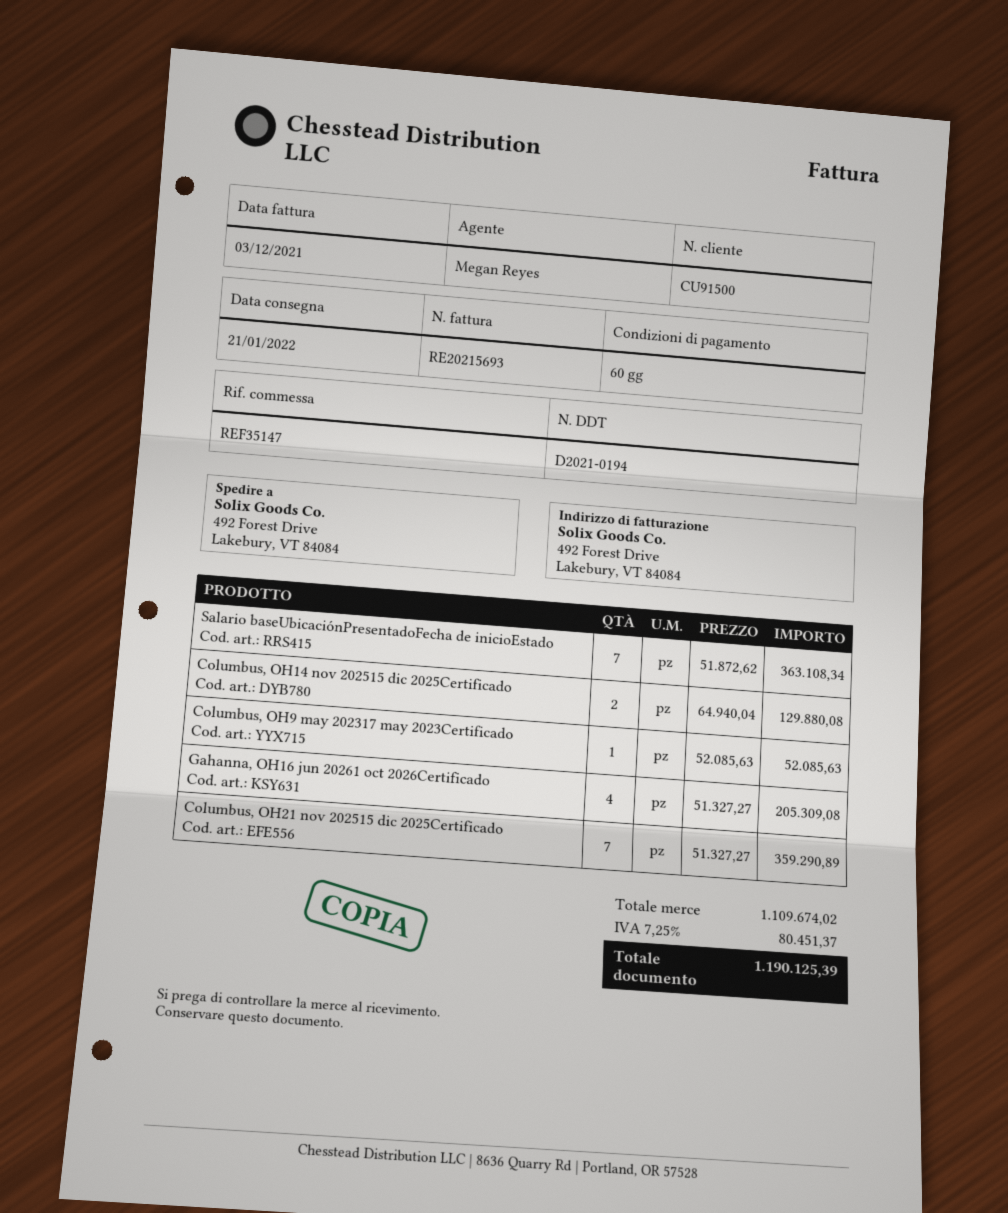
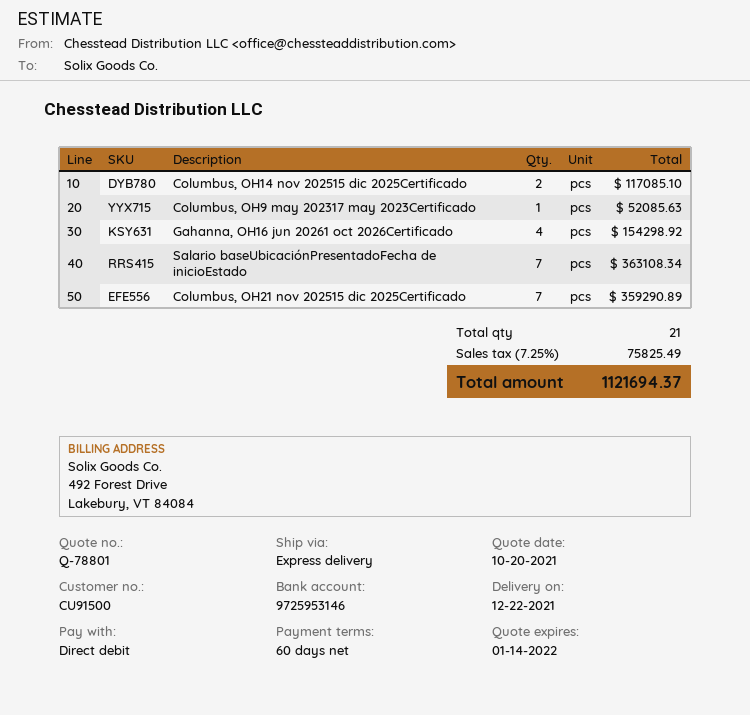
delivery date: 2022-01-21 -> 2021-12-22
Columbus, OH14 nov 202515 dic 2025Certificado: 2 for 129880.08 -> 2 for 117085.10
Gahanna, OH16 jun 20261 oct 2026Certificado: 4 for 205309.08 -> 4 for 154298.92
tax: 7.25% = 80451.37 -> 7.25% = 75825.49
total: 1190125.39 -> 1121694.37

